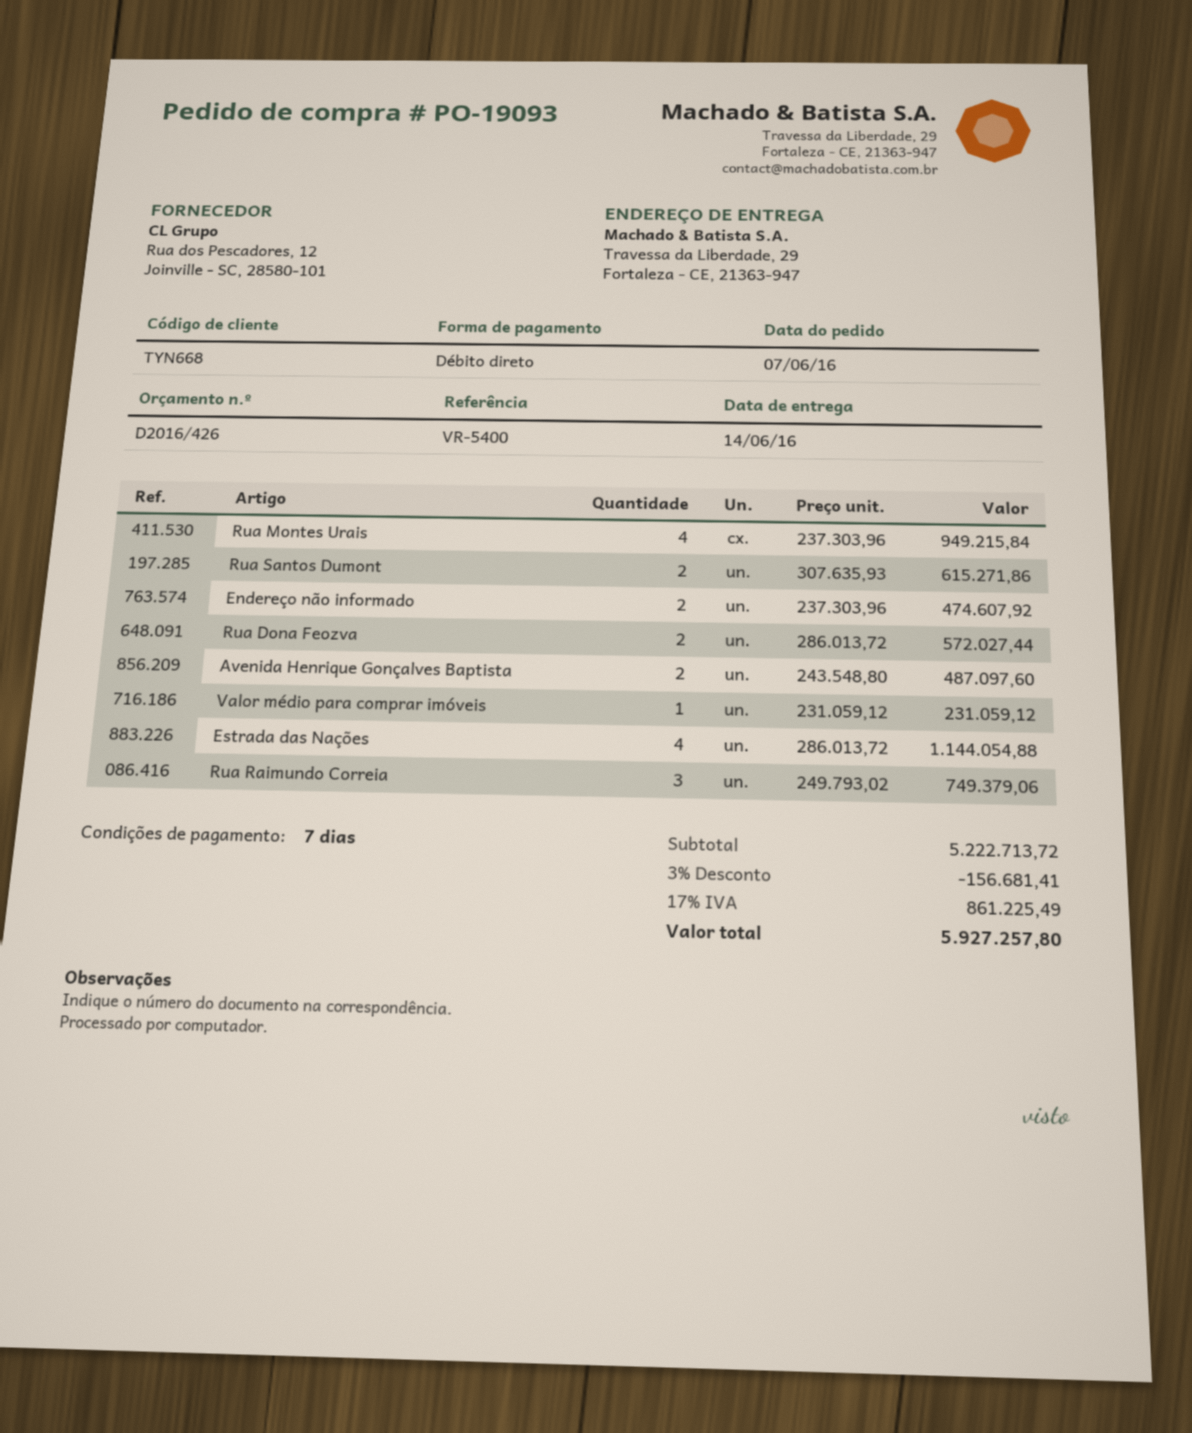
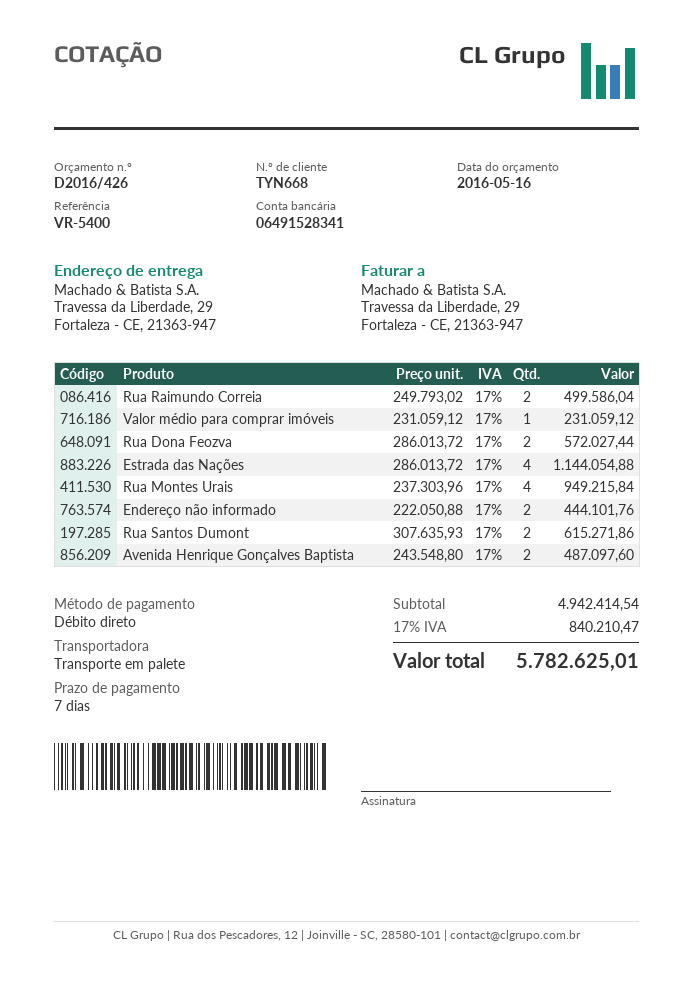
Endereço não informado: 2 x 237303.96 = 474607.92 -> 2 x 222050.88 = 444101.76
Rua Raimundo Correia: 3 x 249793.02 = 749379.06 -> 2 x 249793.02 = 499586.04
subtotal: 5222713.72 -> 4942414.54
discount: 3% = 156681.41 -> none
tax: 17% = 861225.49 -> 17% = 840210.47
total: 5927257.80 -> 5782625.01

